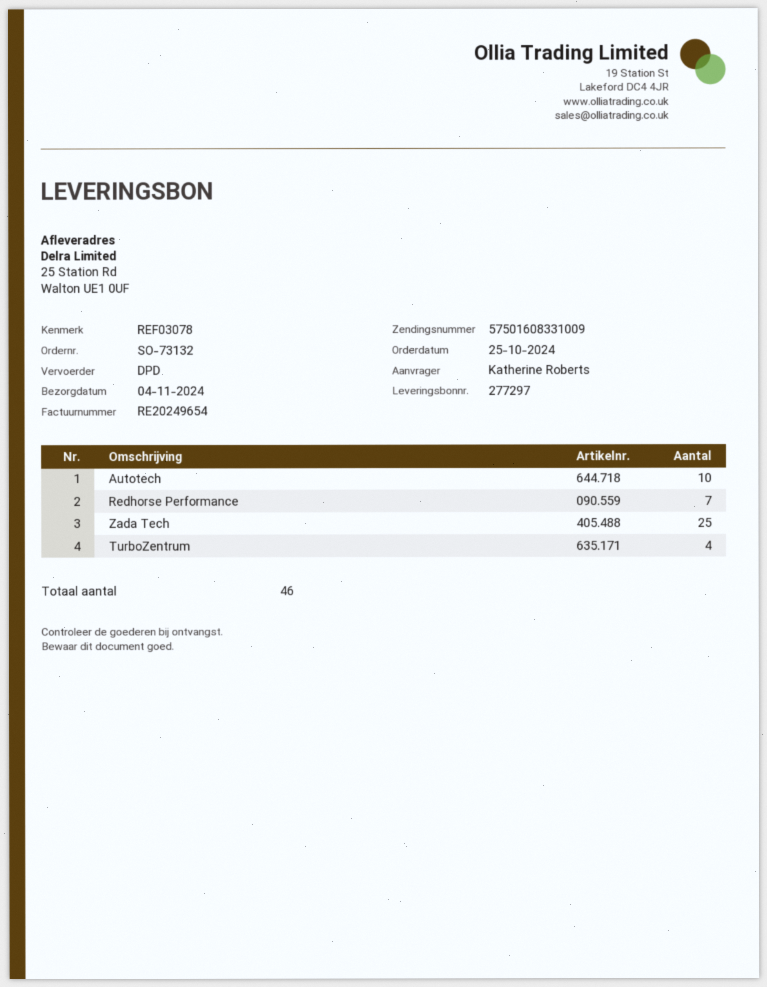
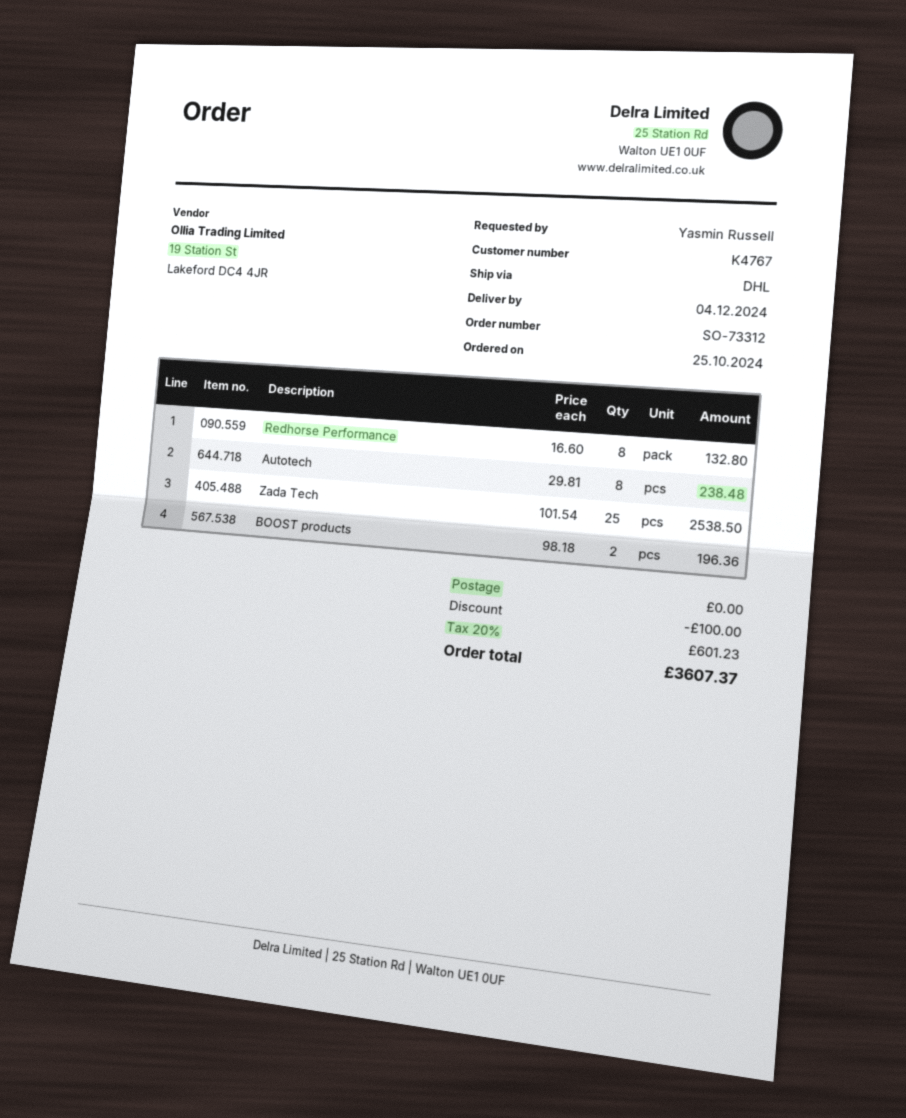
order number: SO-73132 -> SO-73312
delivery date: 2024-11-04 -> 2024-12-04
ordered by: Katherine Roberts -> Yasmin Russell
shipping method: DPD -> DHL
Autotech: 10 -> 8
Redhorse Performance: 7 -> 8
TurboZentrum: 4 -> none
BOOST products: none -> 2

